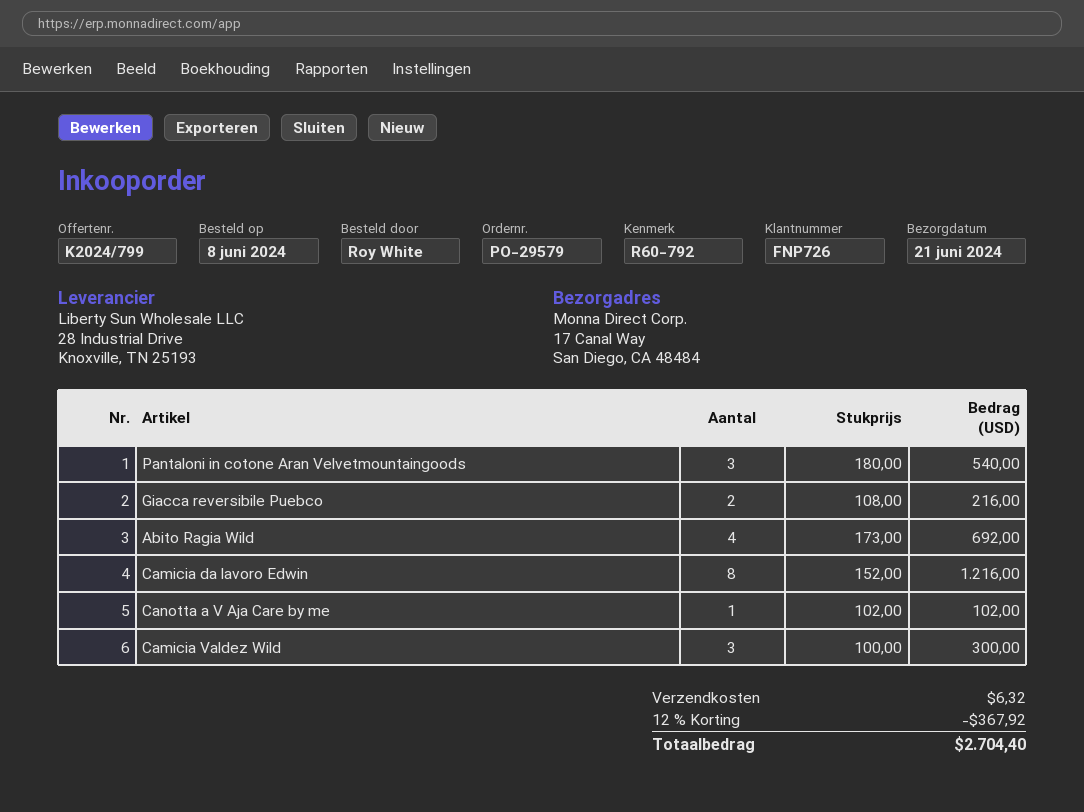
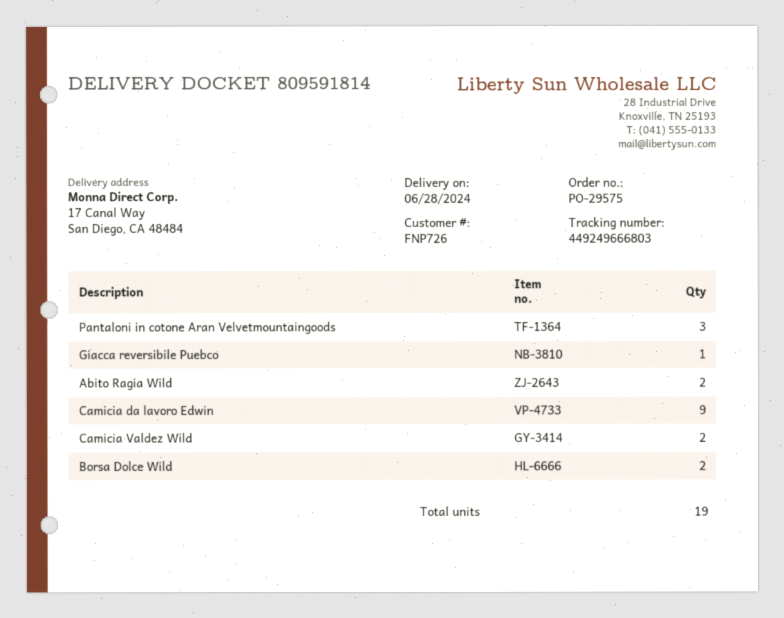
order number: PO-29579 -> PO-29575
delivery date: 2024-06-21 -> 2024-06-28
Giacca reversibile Puebco: 2 -> 1
Abito Ragia Wild: 4 -> 2
Camicia da lavoro Edwin: 8 -> 9
Canotta a V Aja Care by me: 1 -> none
Camicia Valdez Wild: 3 -> 2
Borsa Dolce Wild: none -> 2

